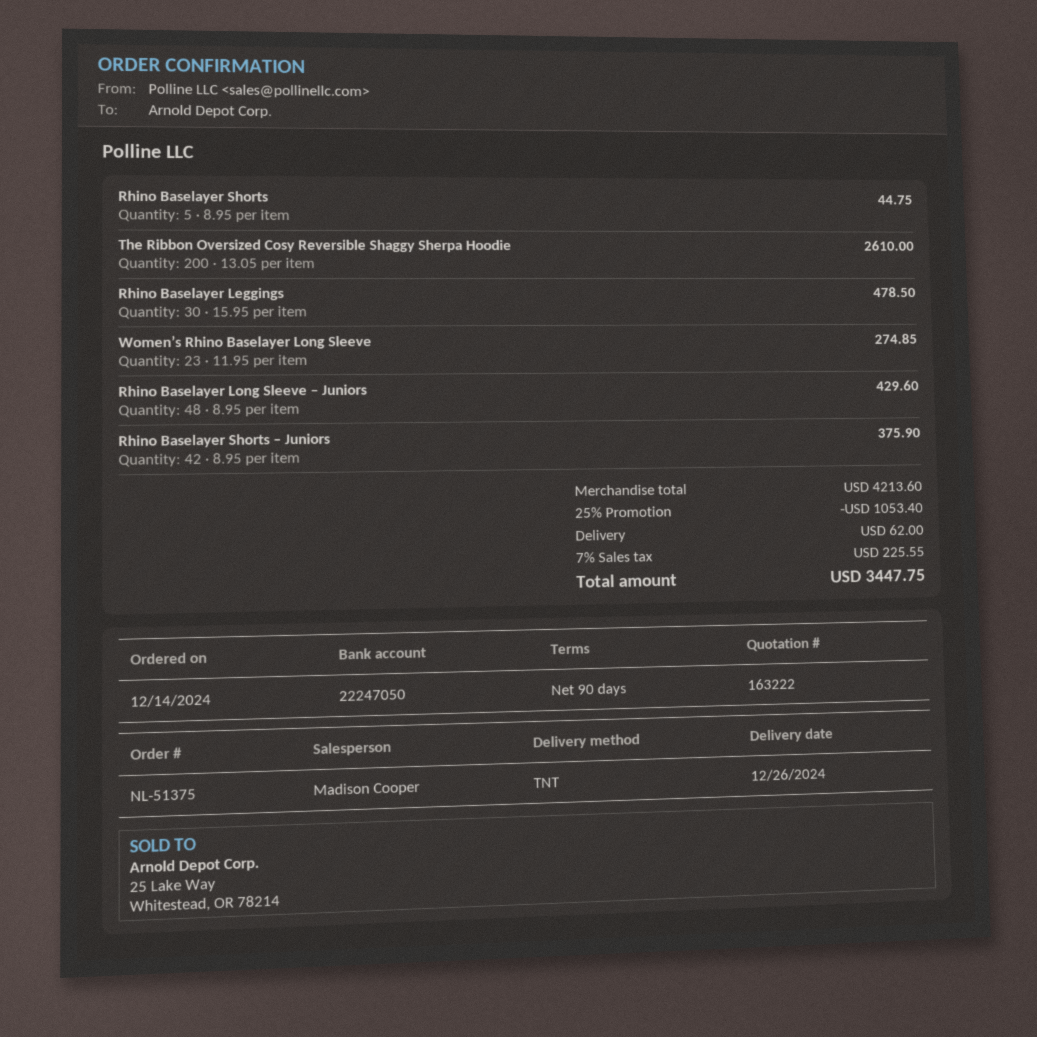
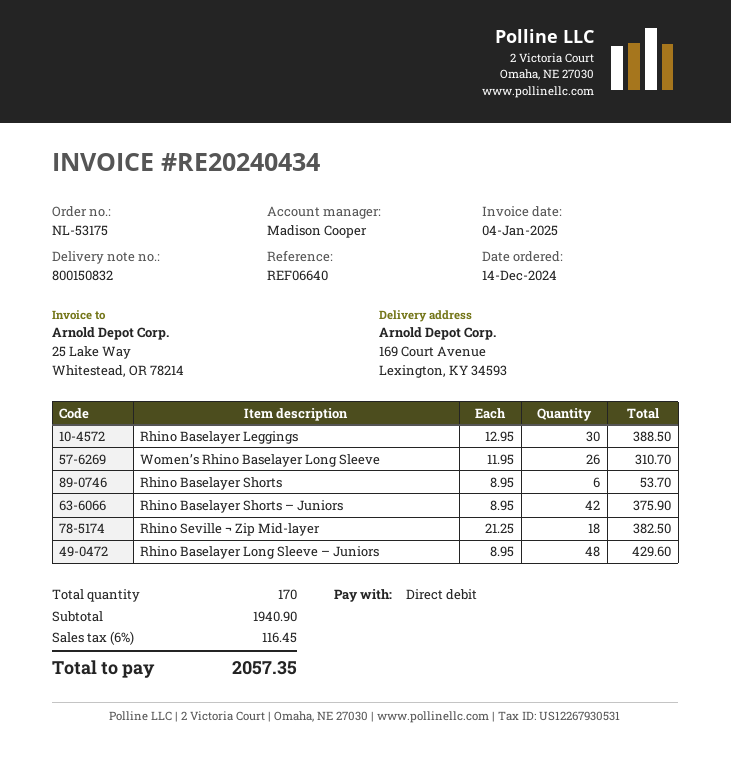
order number: NL-51375 -> NL-53175
Rhino Baselayer Shorts: 5 x 8.95 = 44.75 -> 6 x 8.95 = 53.70
The Ribbon Oversized Cosy Reversible Shaggy Sherpa Hoodie: 200 x 13.05 = 2610.00 -> none
Rhino Baselayer Leggings: 30 x 15.95 = 478.50 -> 30 x 12.95 = 388.50
Women’s Rhino Baselayer Long Sleeve: 23 x 11.95 = 274.85 -> 26 x 11.95 = 310.70
Rhino Seville ¬ Zip Mid-layer: none -> 18 x 21.25 = 382.50
subtotal: 4213.60 -> 1940.90
discount: 25% = 1053.40 -> none
shipping: 62.00 -> none
tax: 7% = 225.55 -> 6% = 116.45
total: 3447.75 -> 2057.35

